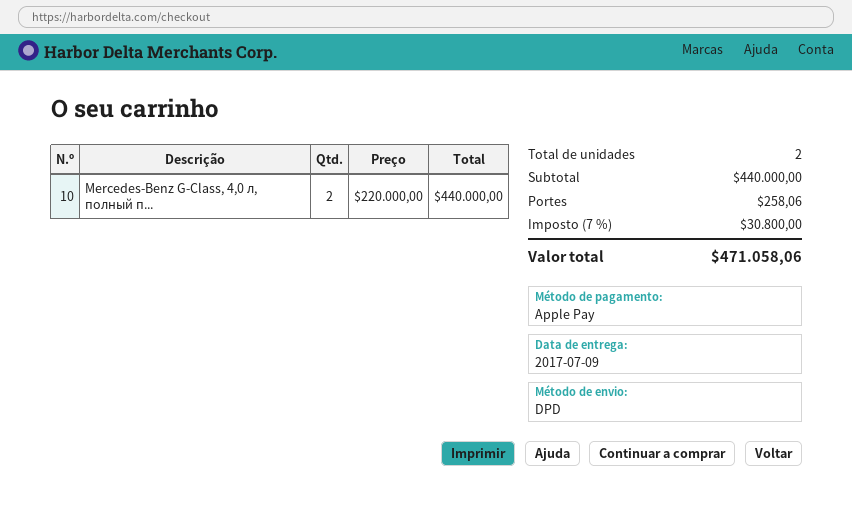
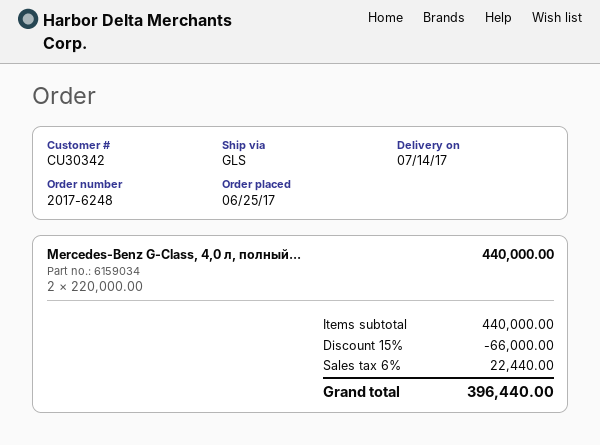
delivery date: 2017-07-09 -> 2017-07-14
shipping method: DPD -> GLS
discount: none -> 15% = 66000.00
shipping: 258.06 -> none
tax: 7% = 30800.00 -> 6% = 22440.00
total: 471058.06 -> 396440.00

